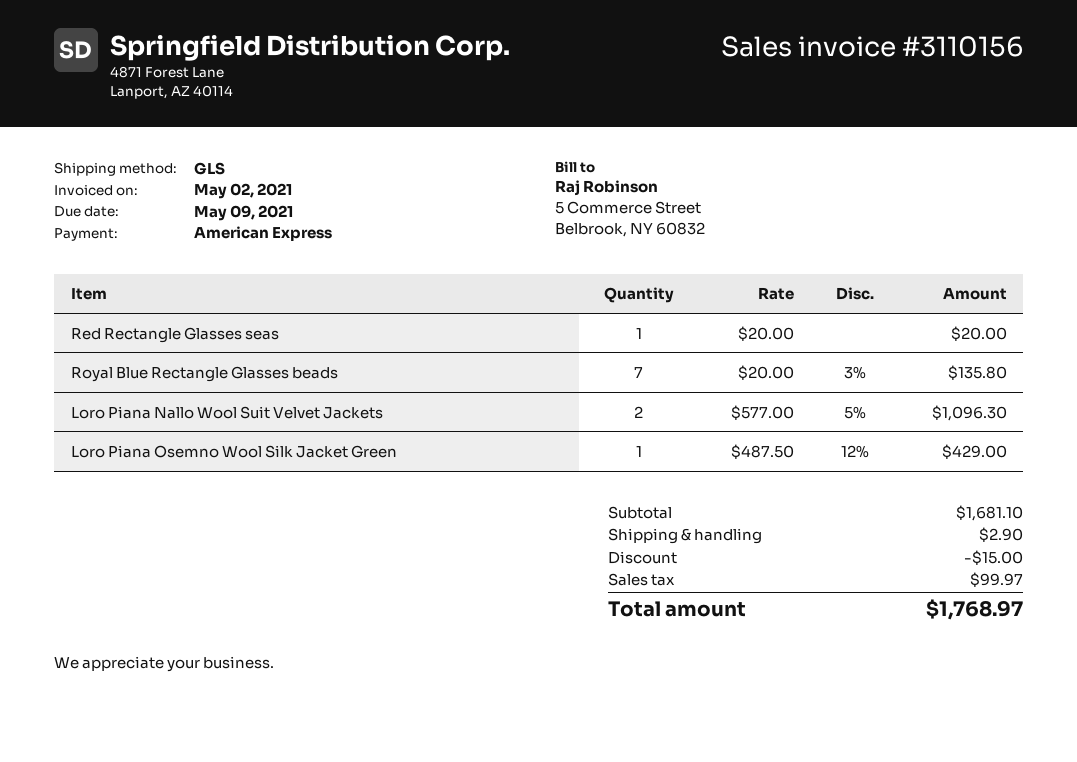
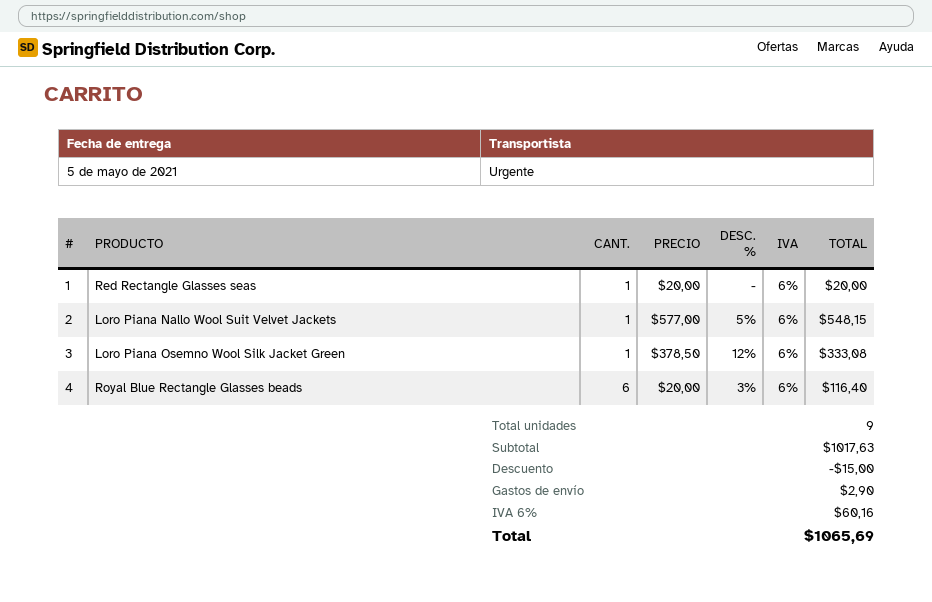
shipping method: GLS -> express
Royal Blue Rectangle Glasses beads: 7 x 20.00 - 3% = 135.80 -> 6 x 20.00 - 3% = 116.40
Loro Piana Nallo Wool Suit Velvet Jackets: 2 x 577.00 - 5% = 1096.30 -> 1 x 577.00 - 5% = 548.15
Loro Piana Osemno Wool Silk Jacket Green: 1 x 487.50 - 12% = 429.00 -> 1 x 378.50 - 12% = 333.08
subtotal: 1681.10 -> 1017.63
tax: 99.97 -> 60.16
total: 1768.97 -> 1065.69

